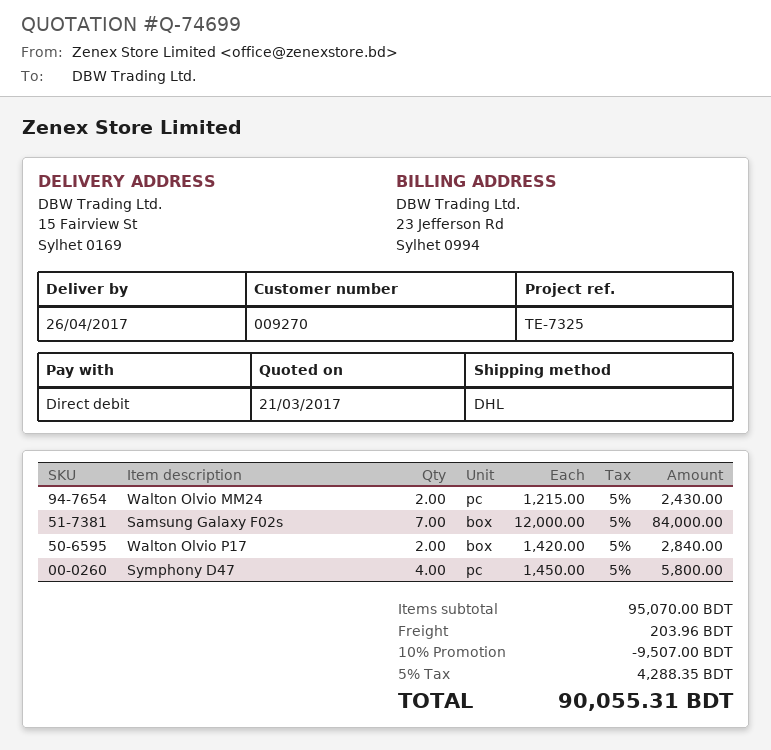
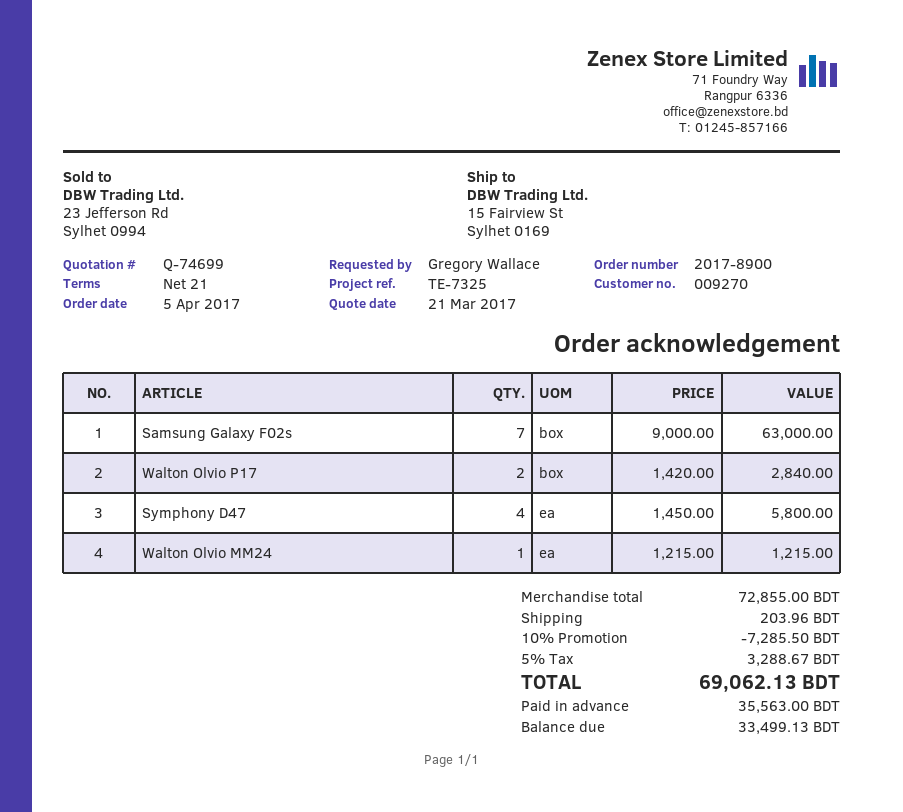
Walton Olvio MM24: 2 x 1215.00 = 2430.00 -> 1 x 1215.00 = 1215.00
Samsung Galaxy F02s: 7 x 12000.00 = 84000.00 -> 7 x 9000.00 = 63000.00
subtotal: 95070.00 -> 72855.00
discount: 10% = 9507.00 -> 10% = 7285.50
tax: 5% = 4288.35 -> 5% = 3288.67
total: 90055.31 -> 69062.13

